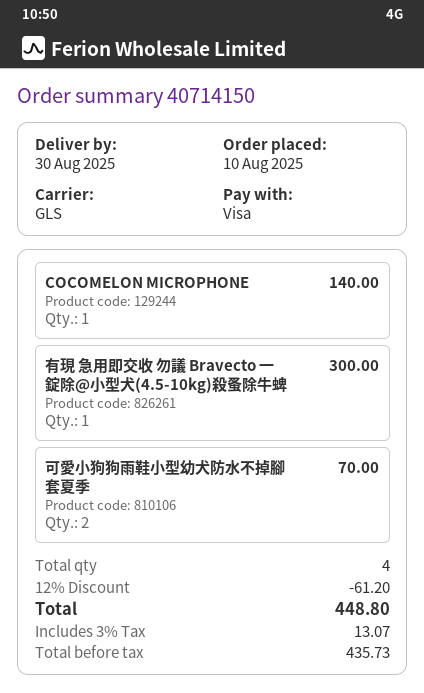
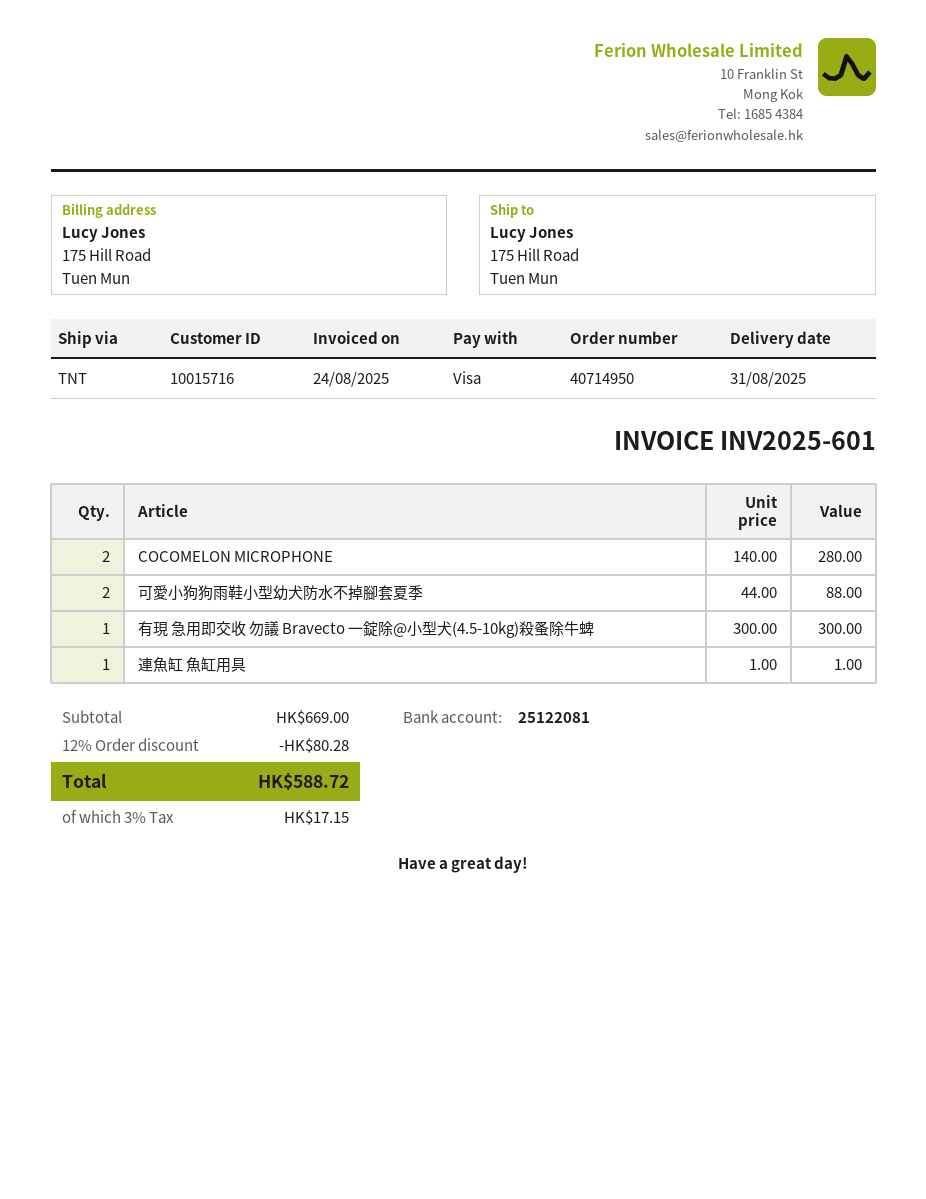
order number: 40714150 -> 40714950
delivery date: 2025-08-30 -> 2025-08-31
shipping method: GLS -> TNT
COCOMELON MICROPHONE: 1 for 140.00 -> 2 for 280.00
可愛小狗狗雨鞋小型幼犬防水不掉腳套夏季: 2 for 70.00 -> 2 for 88.00
連魚缸 魚缸用具: none -> 1 for 1.00
discount: 12% = 61.20 -> 12% = 80.28
tax: 3% = 13.07 -> 3% = 17.15
total: 448.80 -> 588.72

